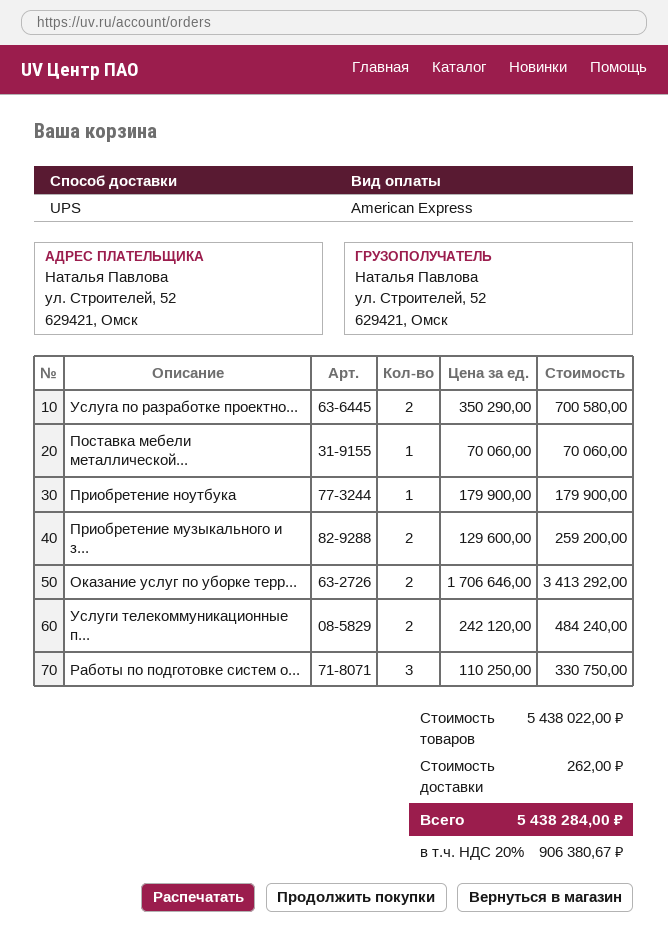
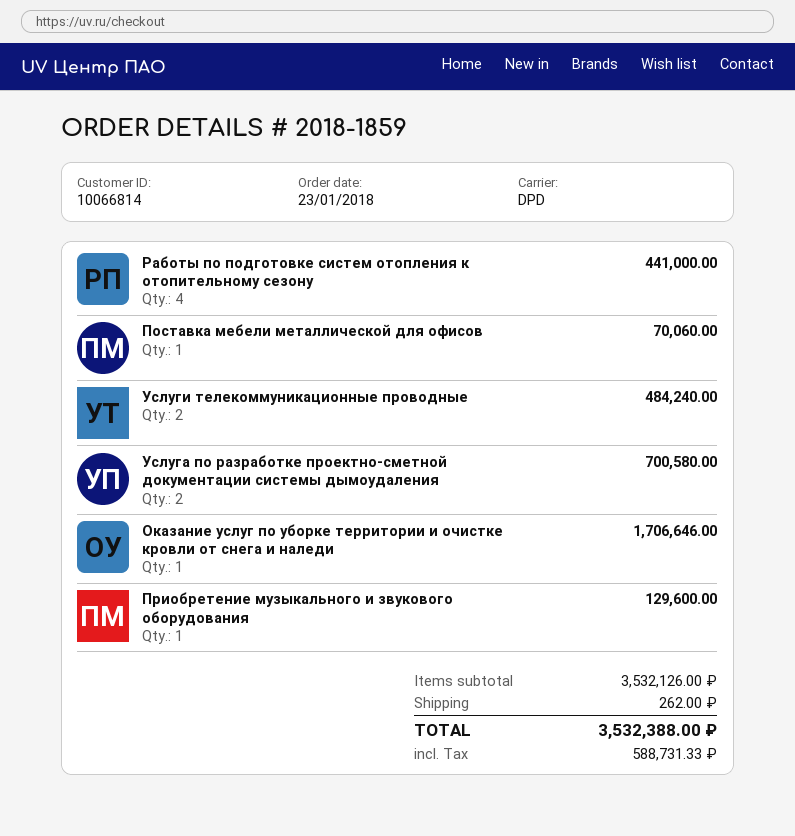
shipping method: UPS -> DPD
Приобретение ноутбука: 1 for 179900.00 -> none
Приобретение музыкального и з...: 2 for 259200.00 -> 1 for 129600.00
Оказание услуг по уборке терр...: 2 for 3413292.00 -> 1 for 1706646.00
Работы по подготовке систем о...: 3 for 330750.00 -> 4 for 441000.00
subtotal: 5438022.00 -> 3532126.00
tax: 906380.67 -> 588731.33
total: 5438284.00 -> 3532388.00

